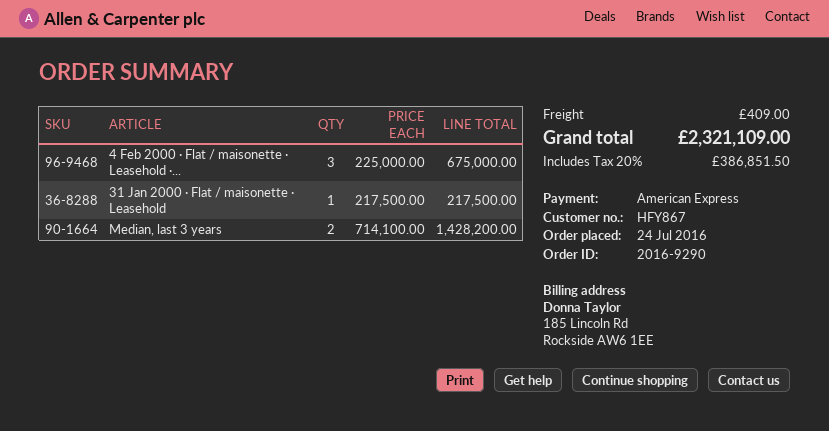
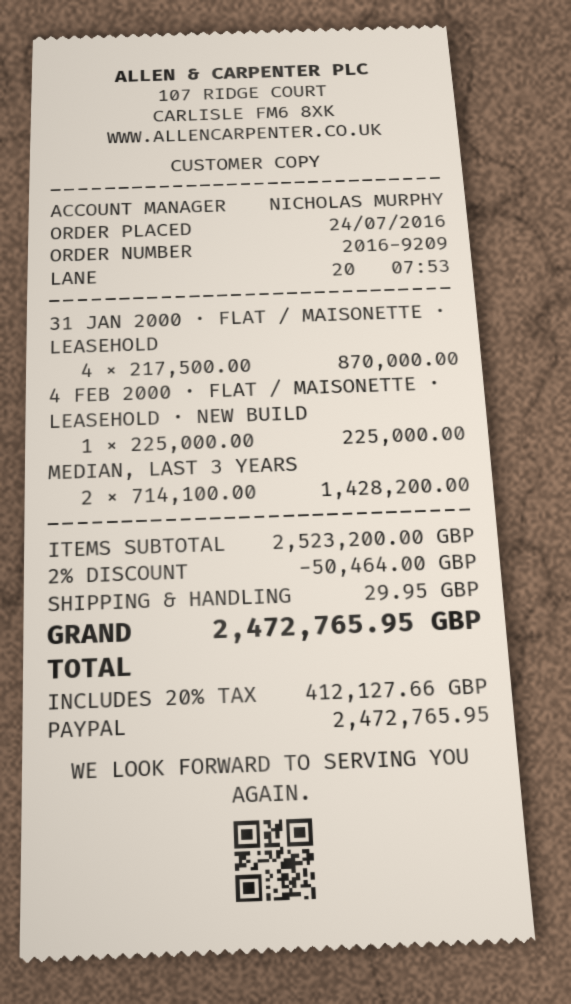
order number: 2016-9290 -> 2016-9209
payment method: American Express -> PayPal
4 Feb 2000 · Flat / maisonette · Leasehold ·...: 3 x 225000.00 = 675000.00 -> 1 x 225000.00 = 225000.00
31 Jan 2000 · Flat / maisonette · Leasehold: 1 x 217500.00 = 217500.00 -> 4 x 217500.00 = 870000.00
discount: none -> 2% = 50464.00
shipping: 409.00 -> 29.95
tax: 20% = 386851.50 -> 20% = 412127.66
total: 2321109.00 -> 2472765.95

